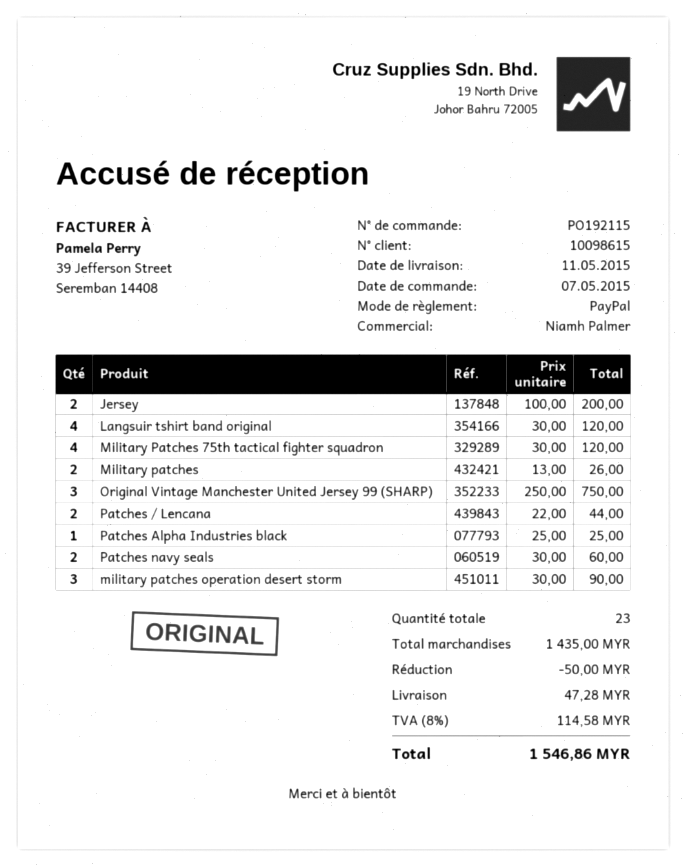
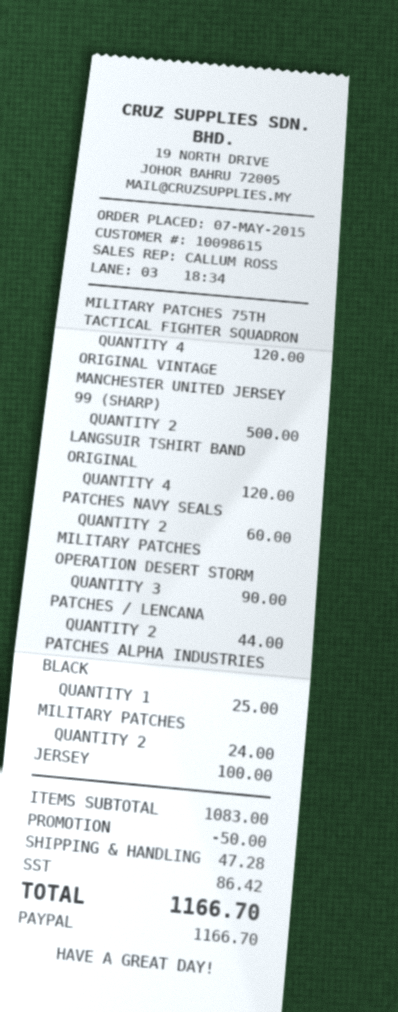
sales rep: Niamh Palmer -> CALLUM ROSS
Jersey: 2 for 200.00 -> 1 for 100.00
Military patches: 2 for 26.00 -> 2 for 24.00
Original Vintage Manchester United Jersey 99 (SHARP): 3 for 750.00 -> 2 for 500.00
subtotal: 1435.00 -> 1083.00
tax: 114.58 -> 86.42
total: 1546.86 -> 1166.70

